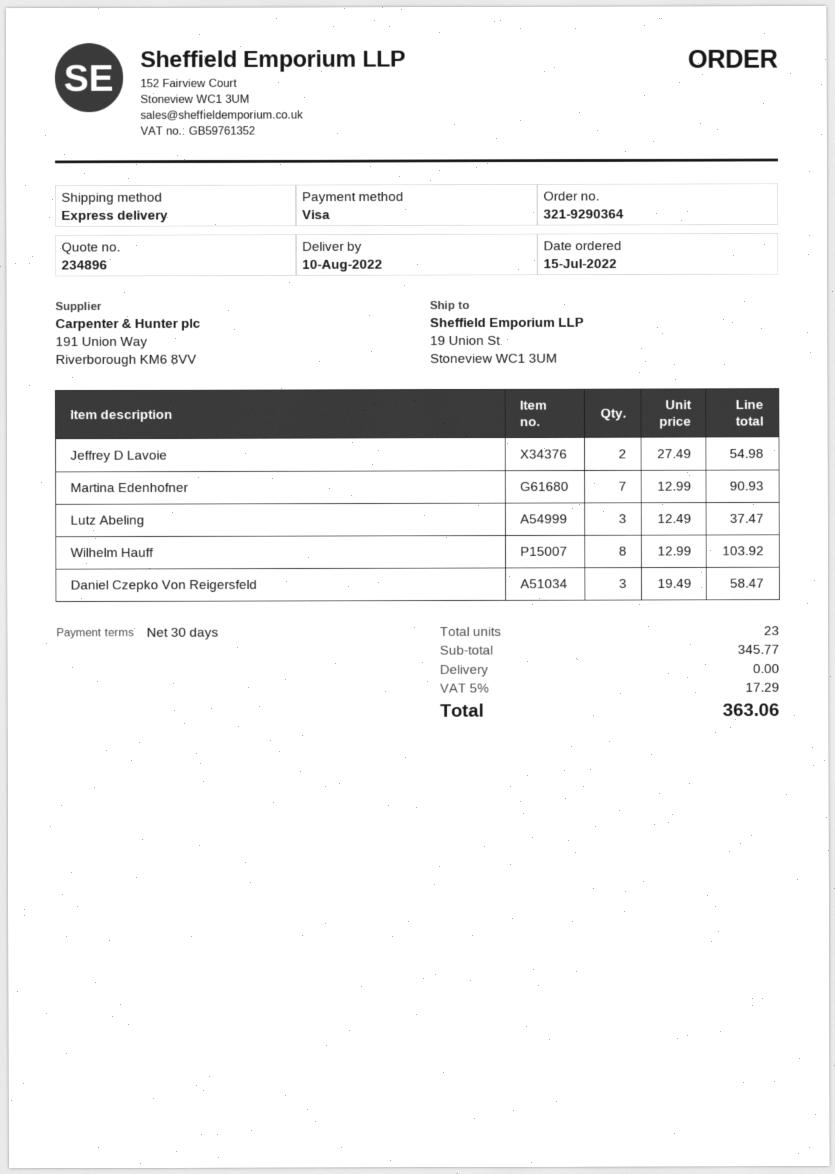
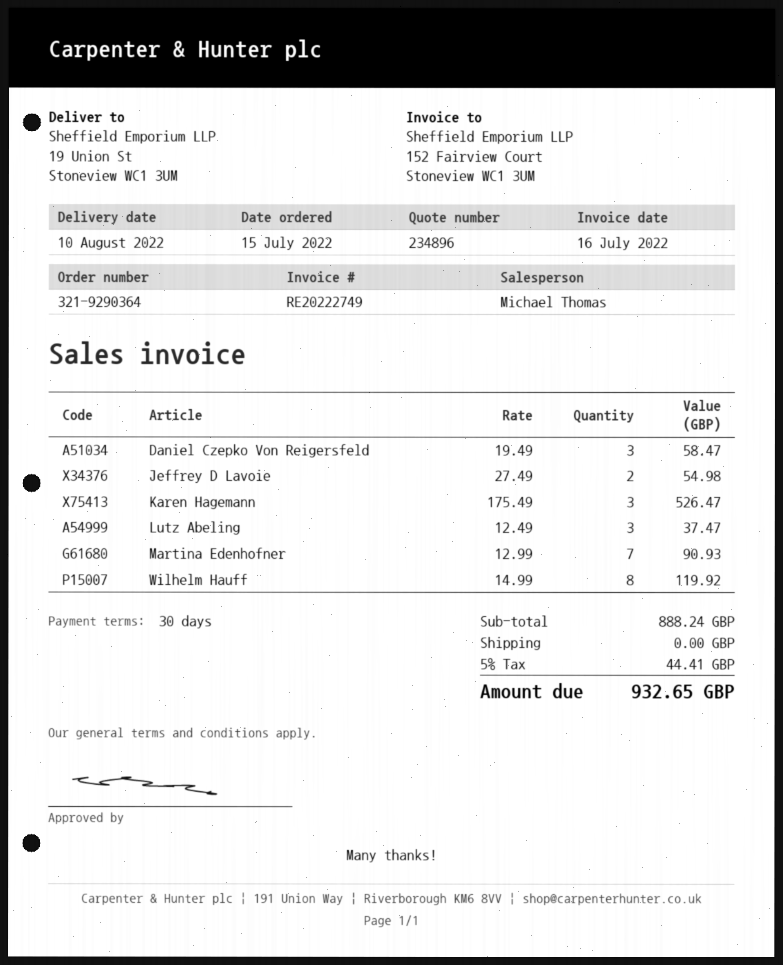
Wilhelm Hauff: 8 x 12.99 = 103.92 -> 8 x 14.99 = 119.92
Karen Hagemann: none -> 3 x 175.49 = 526.47
subtotal: 345.77 -> 888.24
tax: 5% = 17.29 -> 5% = 44.41
total: 363.06 -> 932.65

